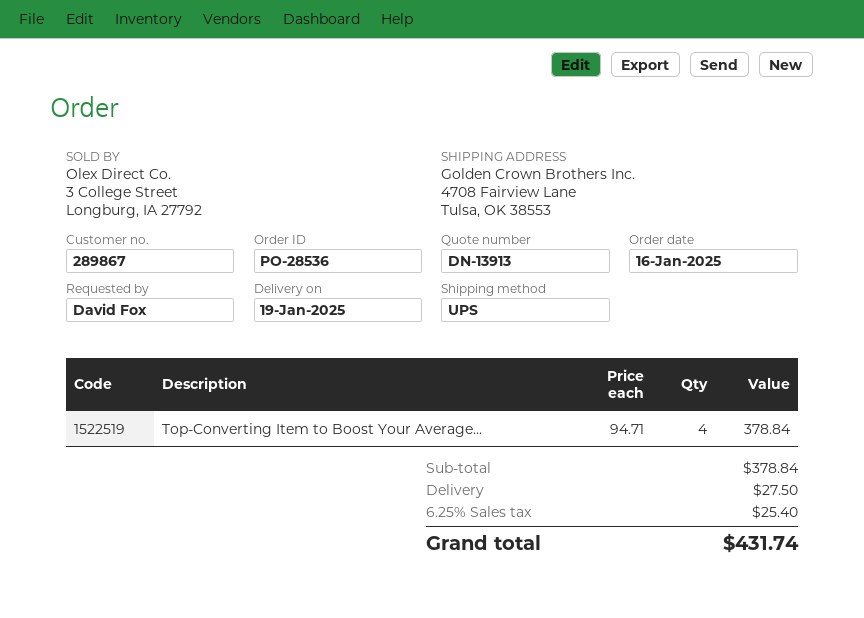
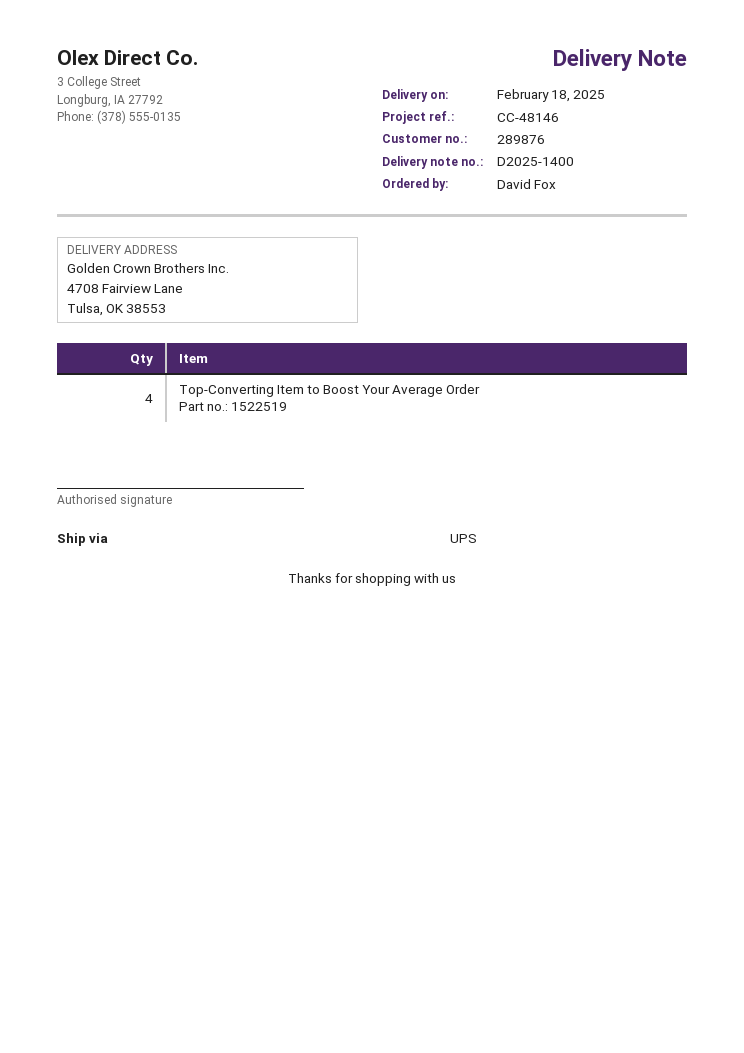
delivery date: 2025-01-19 -> 2025-02-18
customer number: 289867 -> 289876

